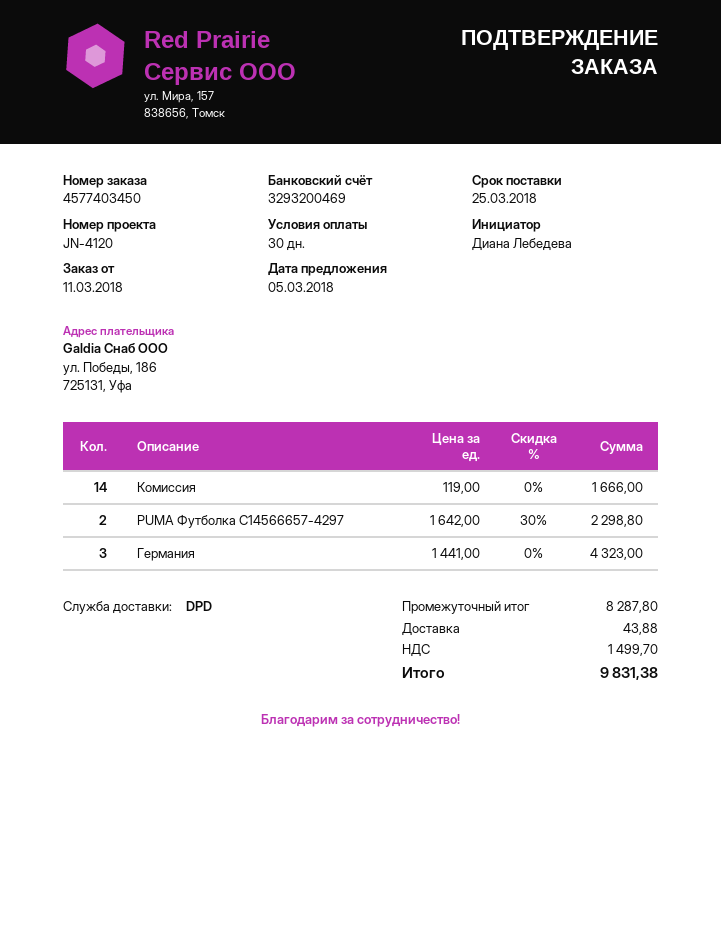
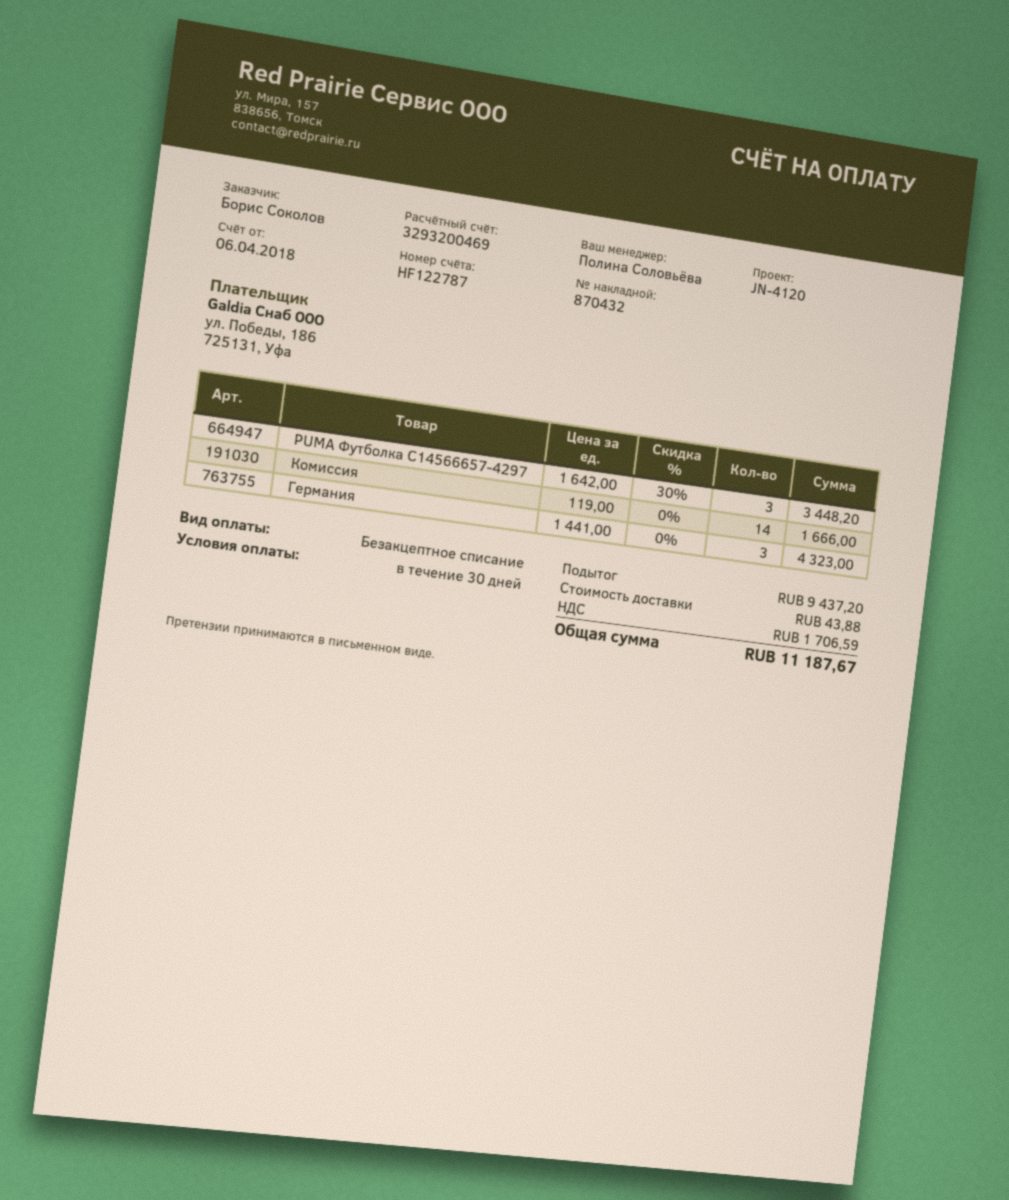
ordered by: Диана Лебедева -> Борис Соколов
PUMA Футболка C14566657-4297: 2 x 1642.00 - 30% = 2298.80 -> 3 x 1642.00 - 30% = 3448.20
subtotal: 8287.80 -> 9437.20
tax: 1499.70 -> 1706.59
total: 9831.38 -> 11187.67

